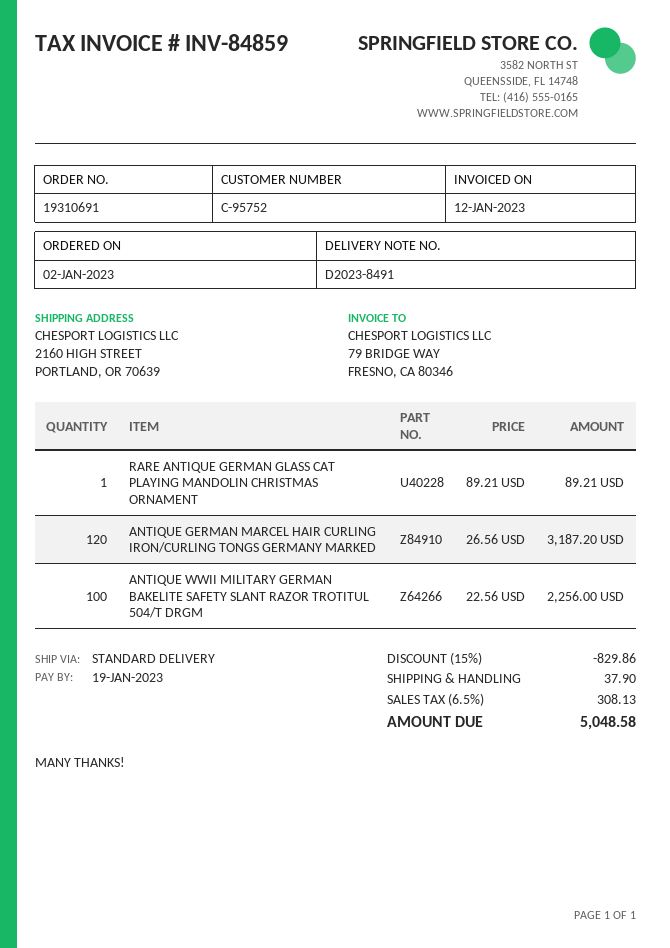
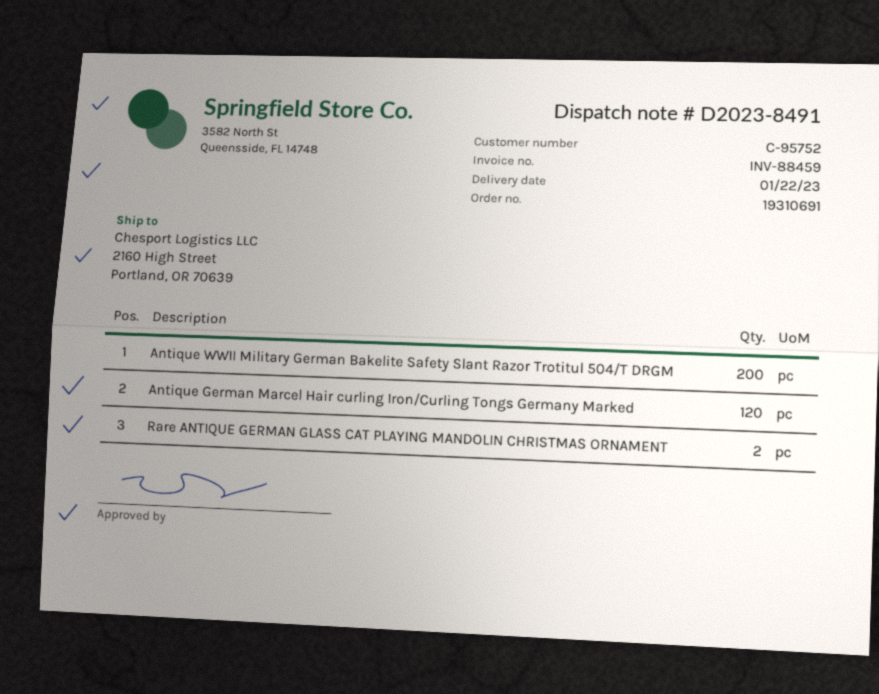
invoice number: INV-84859 -> INV-88459
RARE ANTIQUE GERMAN GLASS CAT PLAYING MANDOLIN CHRISTMAS ORNAMENT: 1 -> 2
ANTIQUE WWII MILITARY GERMAN BAKELITE SAFETY SLANT RAZOR TROTITUL 504/T DRGM: 100 -> 200

